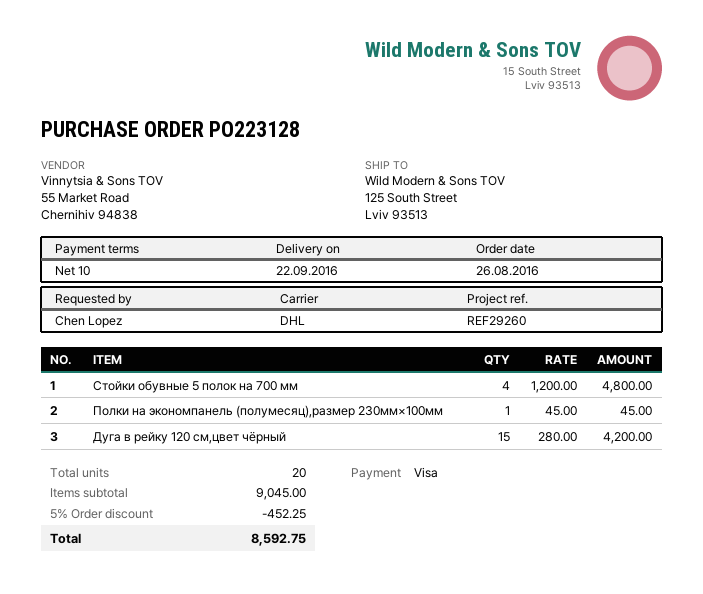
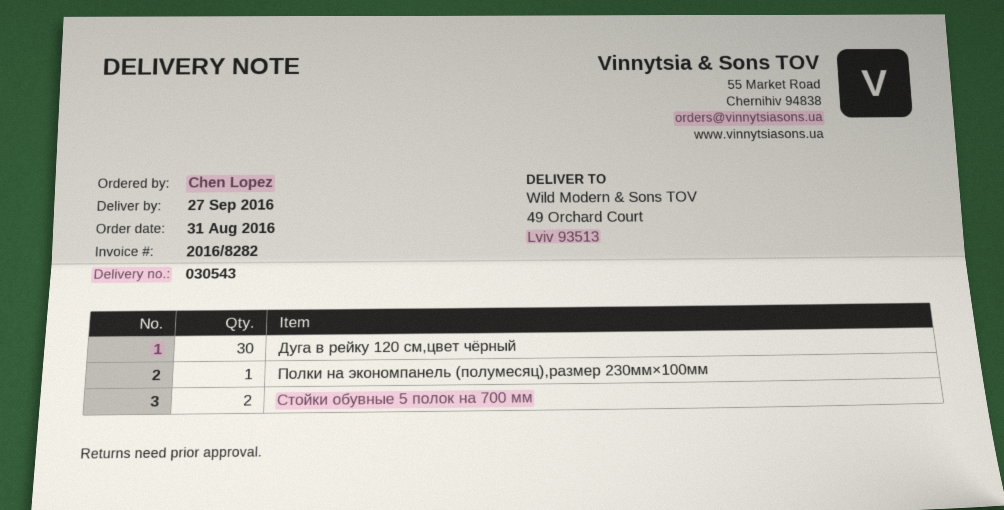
order date: 2016-08-26 -> 2016-08-31
delivery date: 2016-09-22 -> 2016-09-27
ship to: 125 South Street, Lviv 93513 -> 49 Orchard Court, Lviv 93513
Стойки обувные 5 полок на 700 мм: 4 -> 2
Дуга в рейку 120 см,цвет чёрный: 15 -> 30

